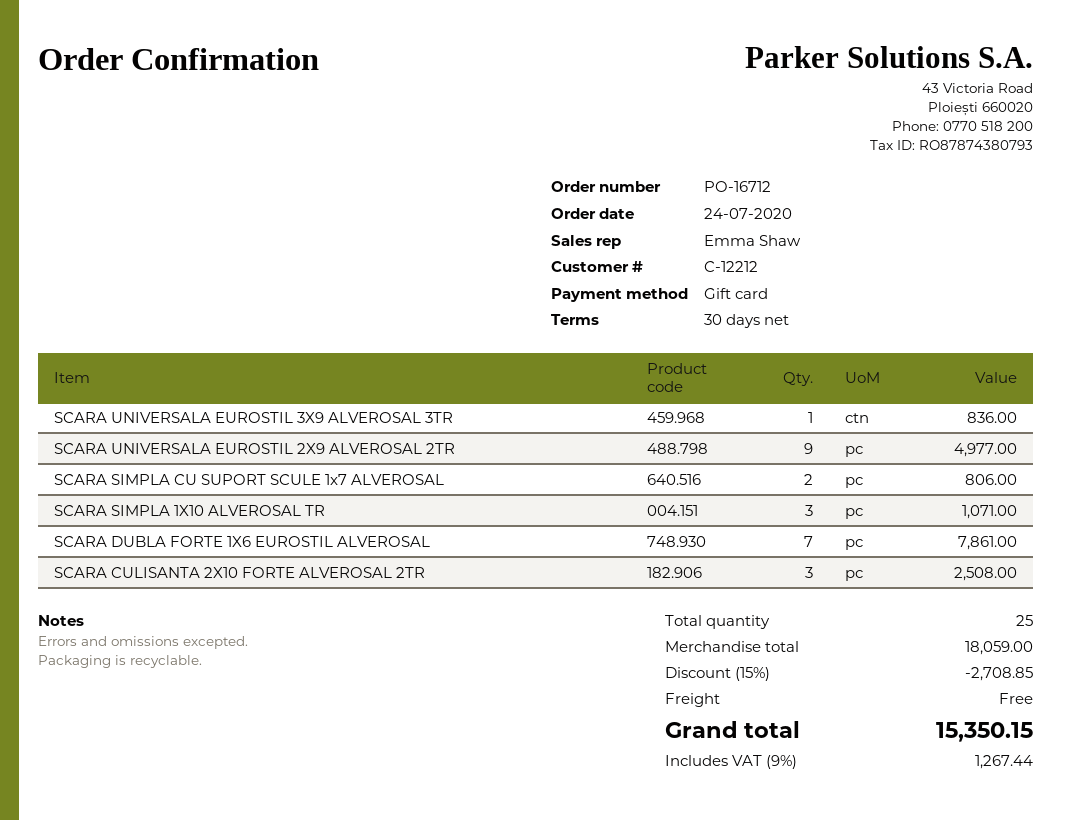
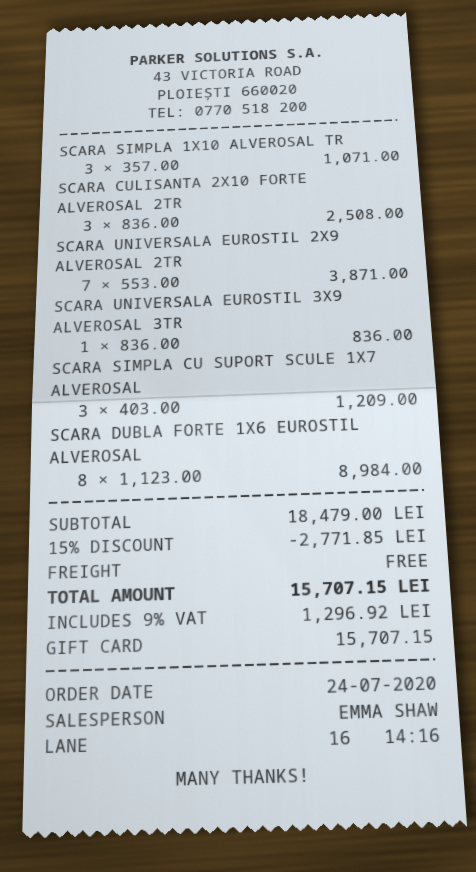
SCARA UNIVERSALA EUROSTIL 2X9 ALVEROSAL 2TR: 9 for 4977.00 -> 7 for 3871.00
SCARA SIMPLA CU SUPORT SCULE 1x7 ALVEROSAL: 2 for 806.00 -> 3 for 1209.00
SCARA DUBLA FORTE 1X6 EUROSTIL ALVEROSAL: 7 for 7861.00 -> 8 for 8984.00
subtotal: 18059.00 -> 18479.00
discount: 15% = 2708.85 -> 15% = 2771.85
tax: 9% = 1267.44 -> 9% = 1296.92
total: 15350.15 -> 15707.15

